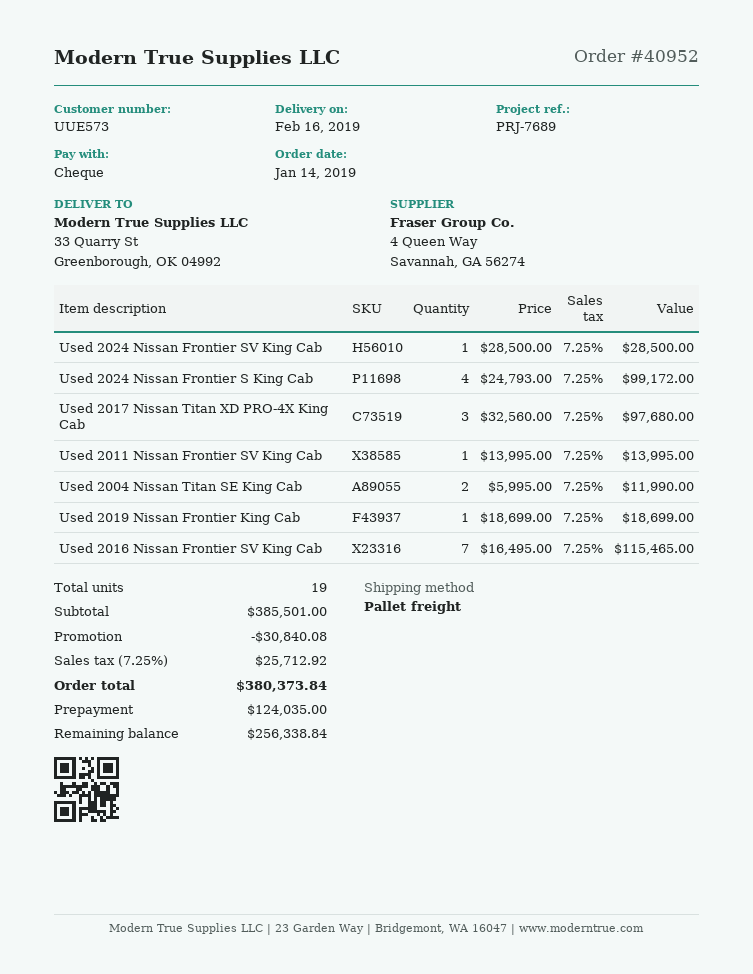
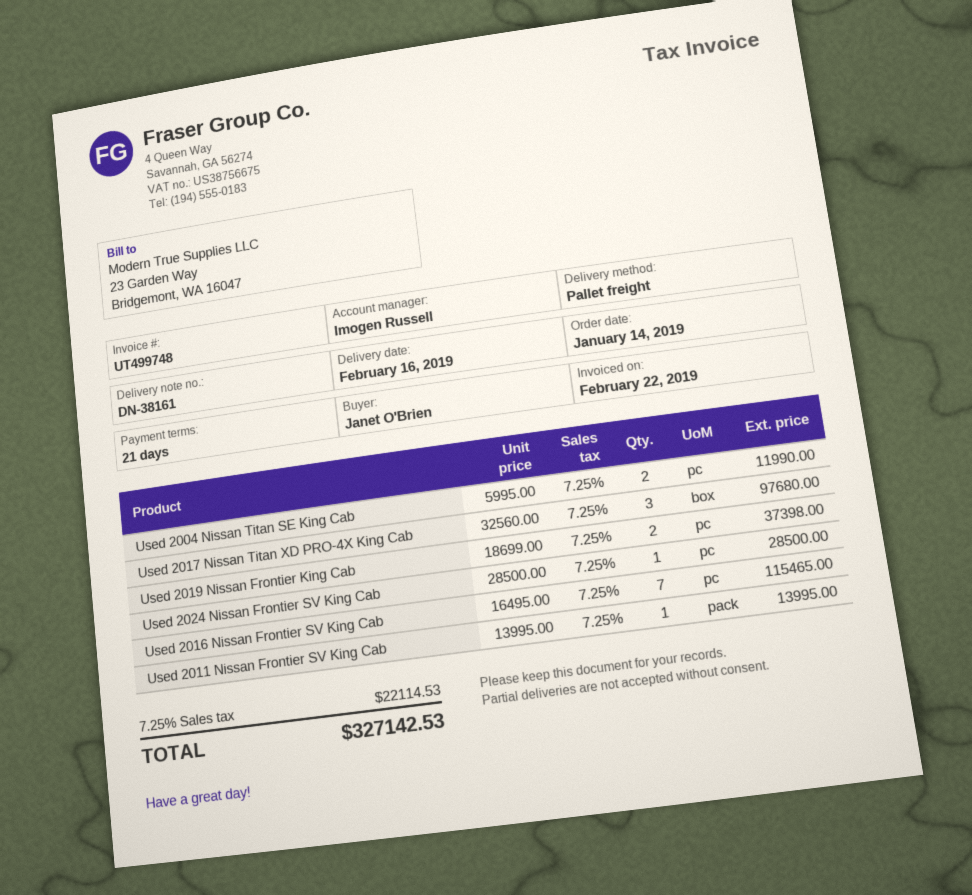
Used 2024 Nissan Frontier S King Cab: 4 x 24793.00 = 99172.00 -> none
Used 2019 Nissan Frontier King Cab: 1 x 18699.00 = 18699.00 -> 2 x 18699.00 = 37398.00
discount: 30840.08 -> none
tax: 7.25% = 25712.92 -> 7.25% = 22114.53
total: 380373.84 -> 327142.53

